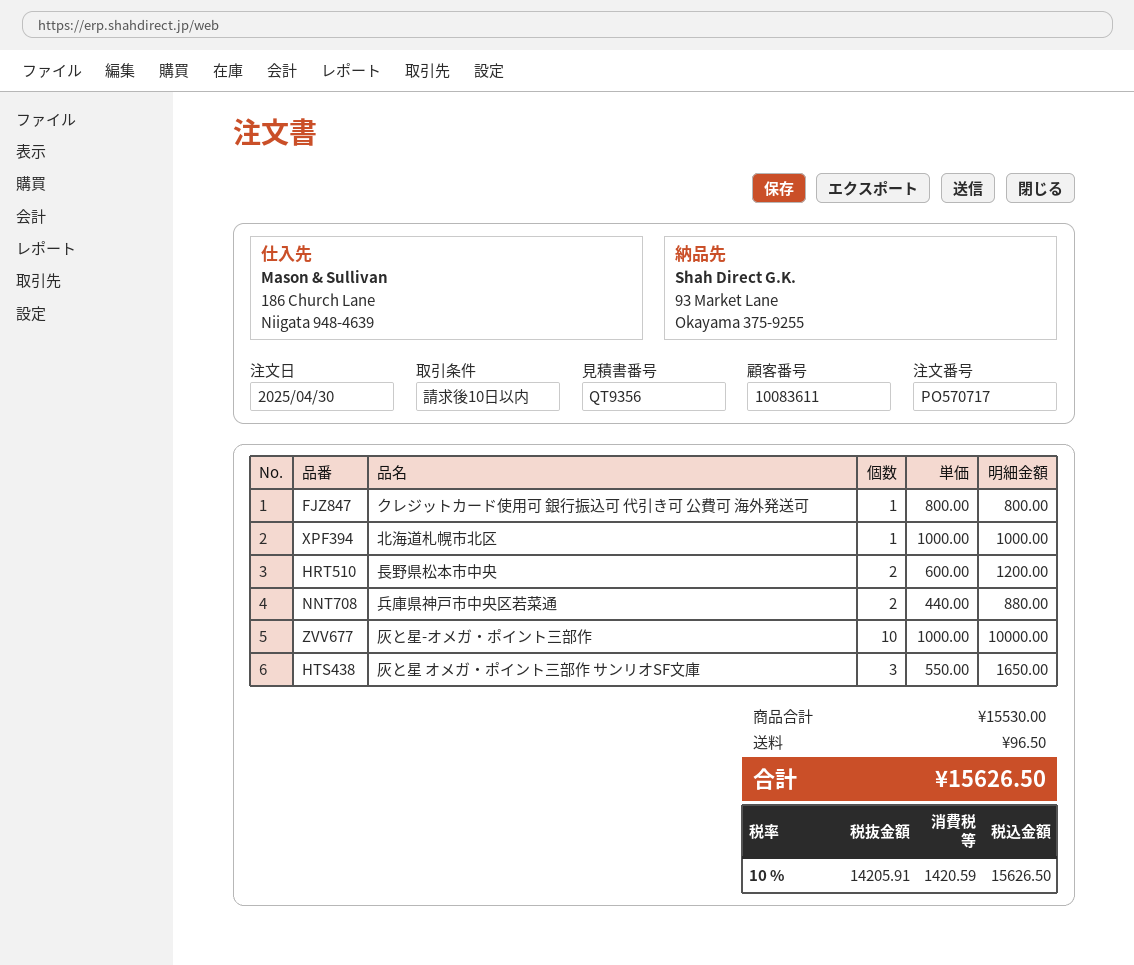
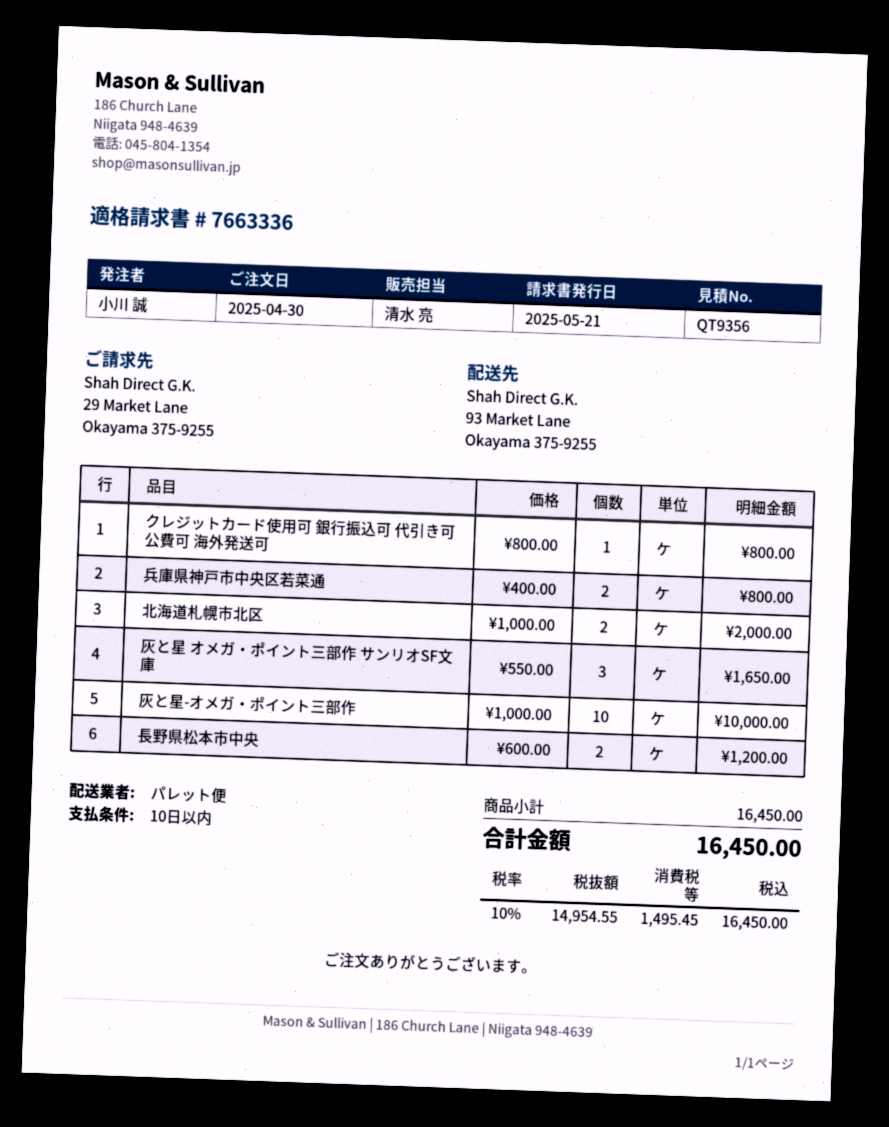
北海道札幌市北区: 1 x 1000.00 = 1000.00 -> 2 x 1000.00 = 2000.00
兵庫県神戸市中央区若菜通: 2 x 440.00 = 880.00 -> 2 x 400.00 = 800.00
subtotal: 15530.00 -> 16450.00
shipping: 96.50 -> none
net: 14205.91 -> 14954.55
tax: 10% = 1420.59 -> 10% = 1495.45
total: 15626.50 -> 16450.00

